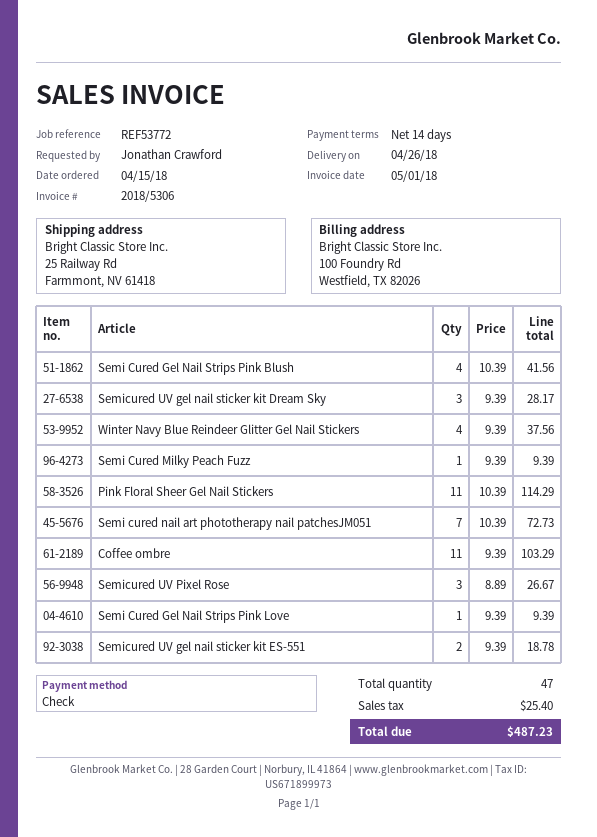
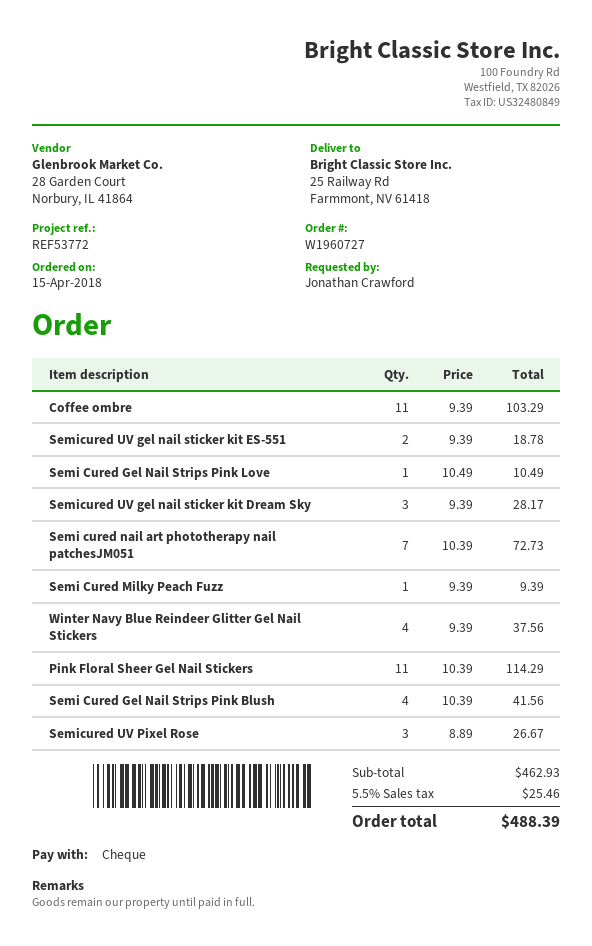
Semi Cured Gel Nail Strips Pink Love: 1 x 9.39 = 9.39 -> 1 x 10.49 = 10.49
tax: 25.40 -> 25.46
total: 487.23 -> 488.39

